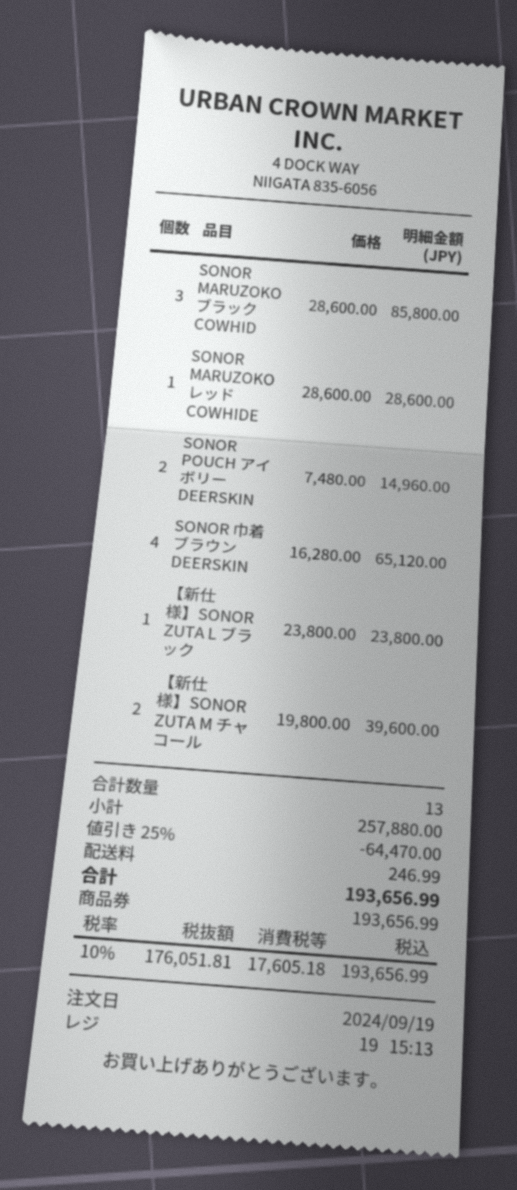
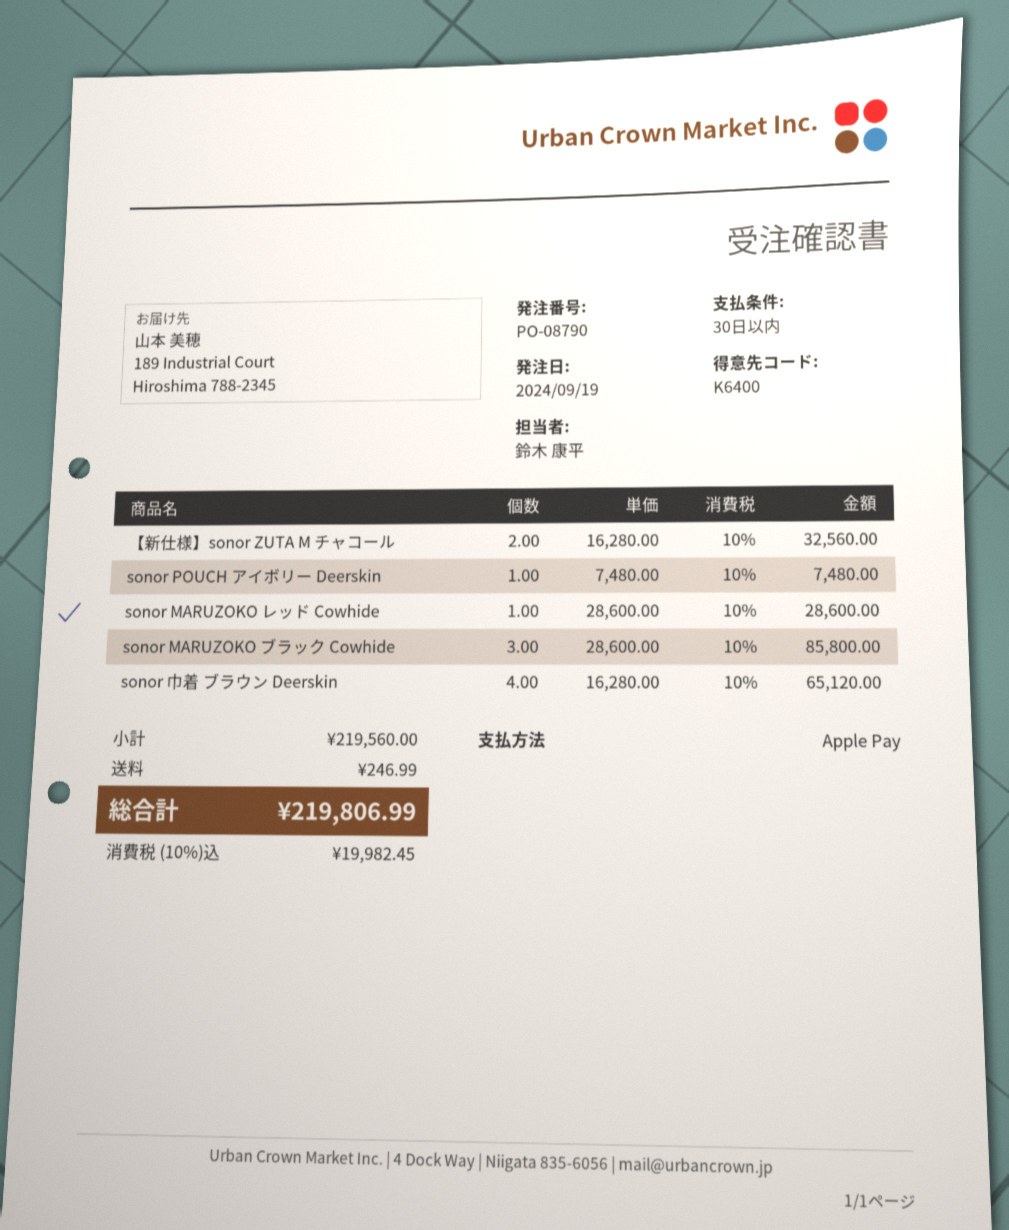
payment method: gift card -> Apple Pay
SONOR POUCH アイボリー DEERSKIN: 2 x 7480.00 = 14960.00 -> 1 x 7480.00 = 7480.00
【新仕様】SONOR ZUTA L ブラック: 1 x 23800.00 = 23800.00 -> none
【新仕様】SONOR ZUTA M チャコール: 2 x 19800.00 = 39600.00 -> 2 x 16280.00 = 32560.00
subtotal: 257880.00 -> 219560.00
discount: 25% = 64470.00 -> none
tax: 10% = 17605.18 -> 10% = 19982.45
total: 193656.99 -> 219806.99

